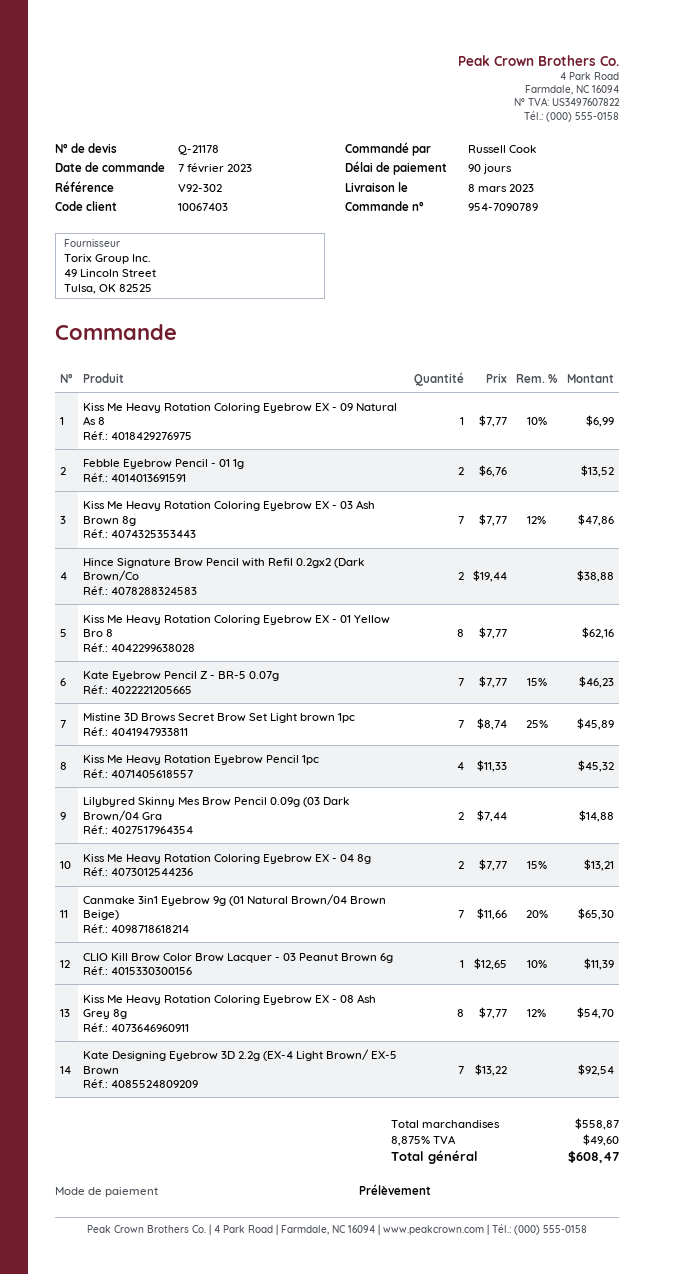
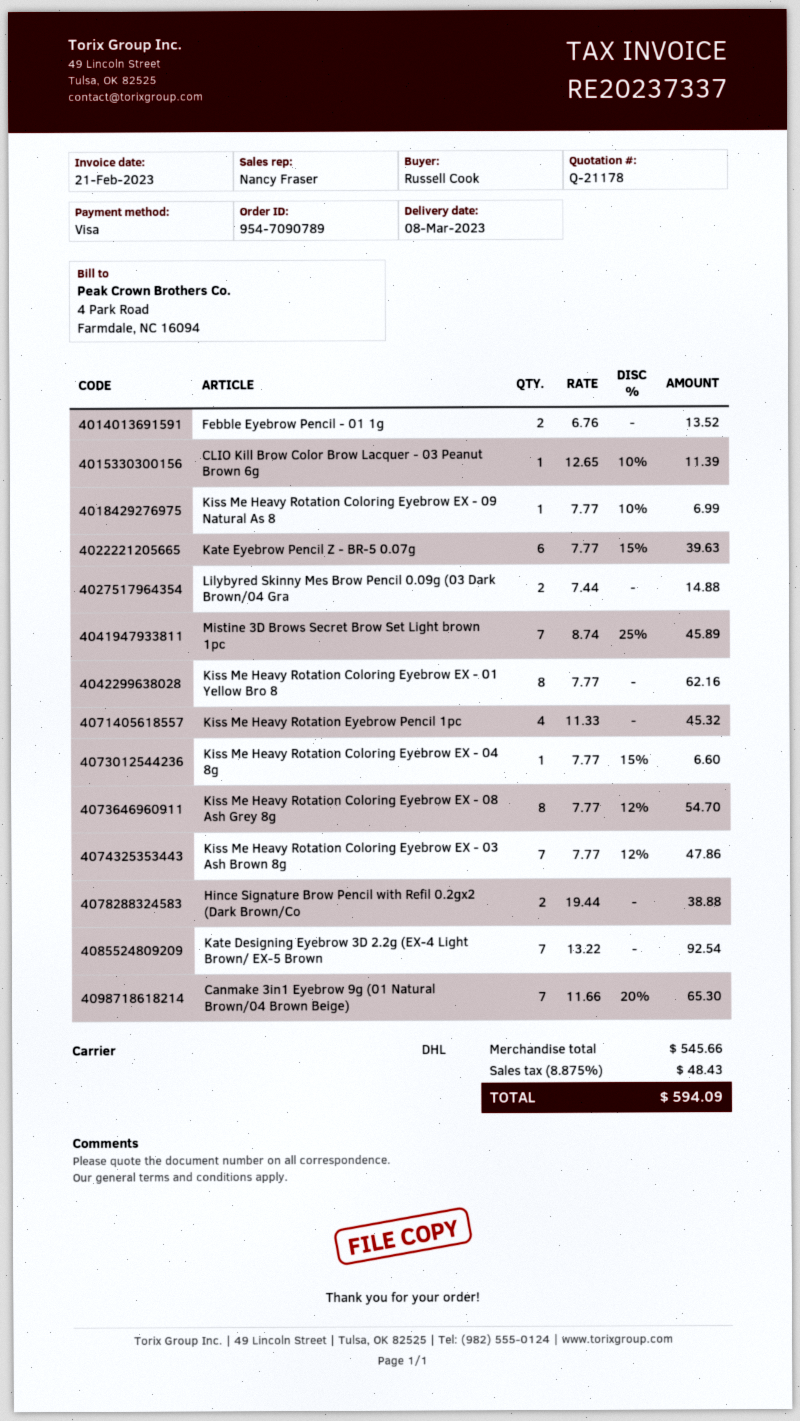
payment method: direct debit -> Visa
Kate Eyebrow Pencil Z - BR-5 0.07g: 7 x 7.77 - 15% = 46.23 -> 6 x 7.77 - 15% = 39.63
Kiss Me Heavy Rotation Coloring Eyebrow EX - 04 8g: 2 x 7.77 - 15% = 13.21 -> 1 x 7.77 - 15% = 6.60
subtotal: 558.87 -> 545.66
tax: 8.875% = 49.60 -> 8.875% = 48.43
total: 608.47 -> 594.09

